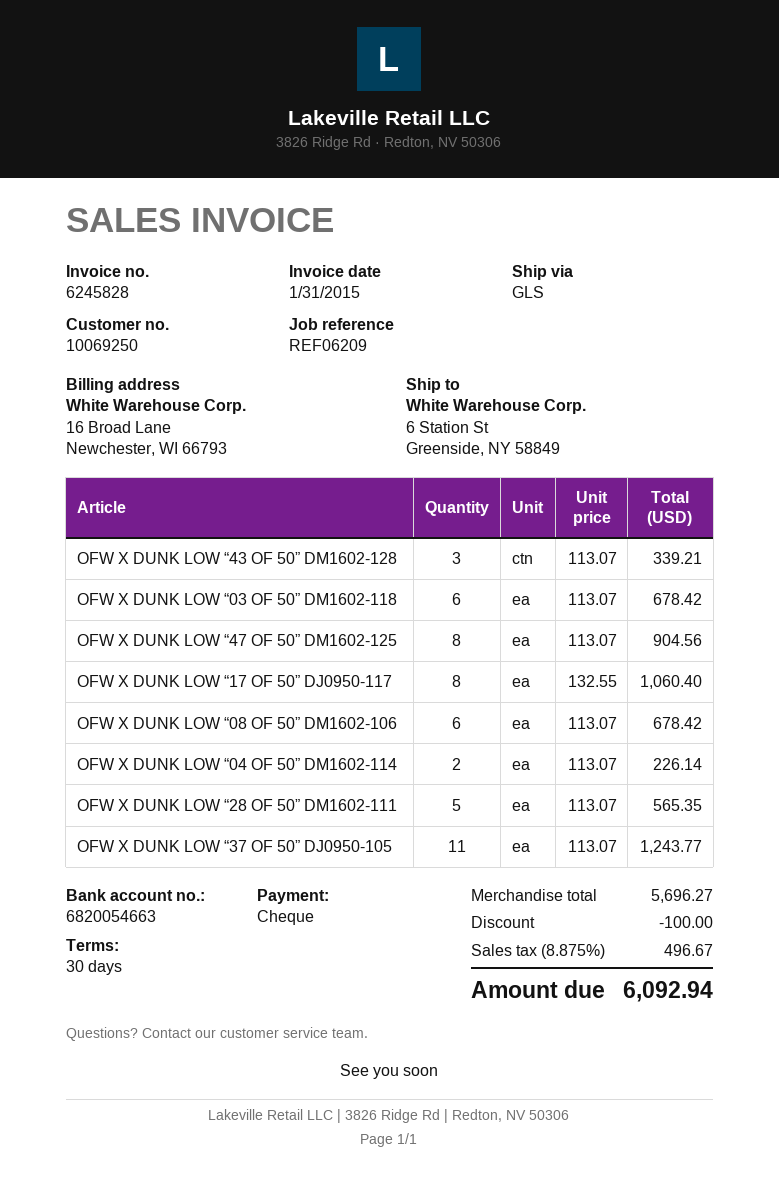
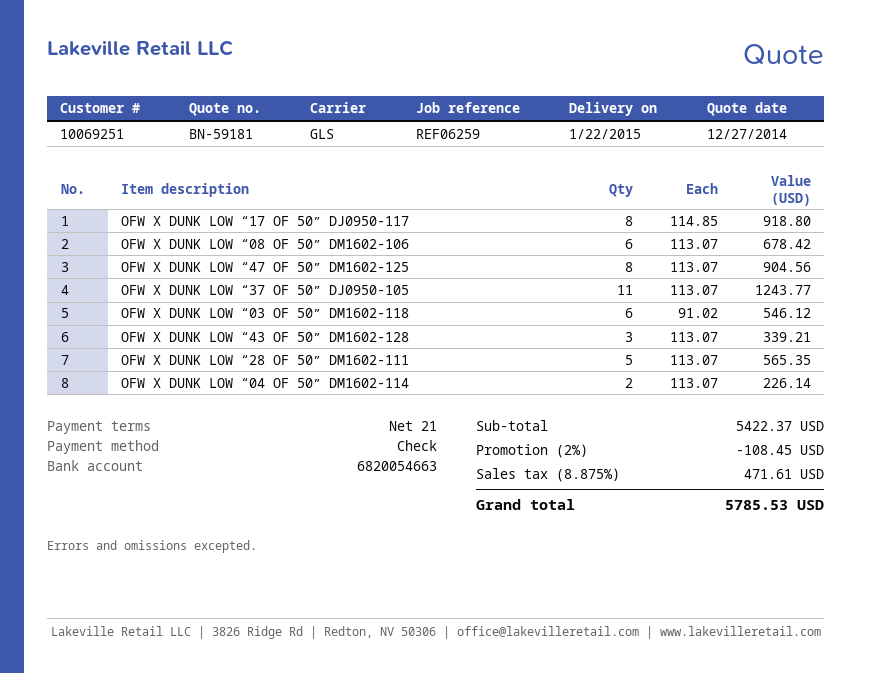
payment terms: 30 days -> 21 days
customer number: 10069250 -> 10069251
reference: REF06209 -> REF06259
OFW X DUNK LOW “03 OF 50” DM1602-118: 6 x 113.07 = 678.42 -> 6 x 91.02 = 546.12
OFW X DUNK LOW “17 OF 50” DJ0950-117: 8 x 132.55 = 1060.40 -> 8 x 114.85 = 918.80
subtotal: 5696.27 -> 5422.37
discount: 100.00 -> 108.45
tax: 8.875% = 496.67 -> 8.875% = 471.61
total: 6092.94 -> 5785.53

